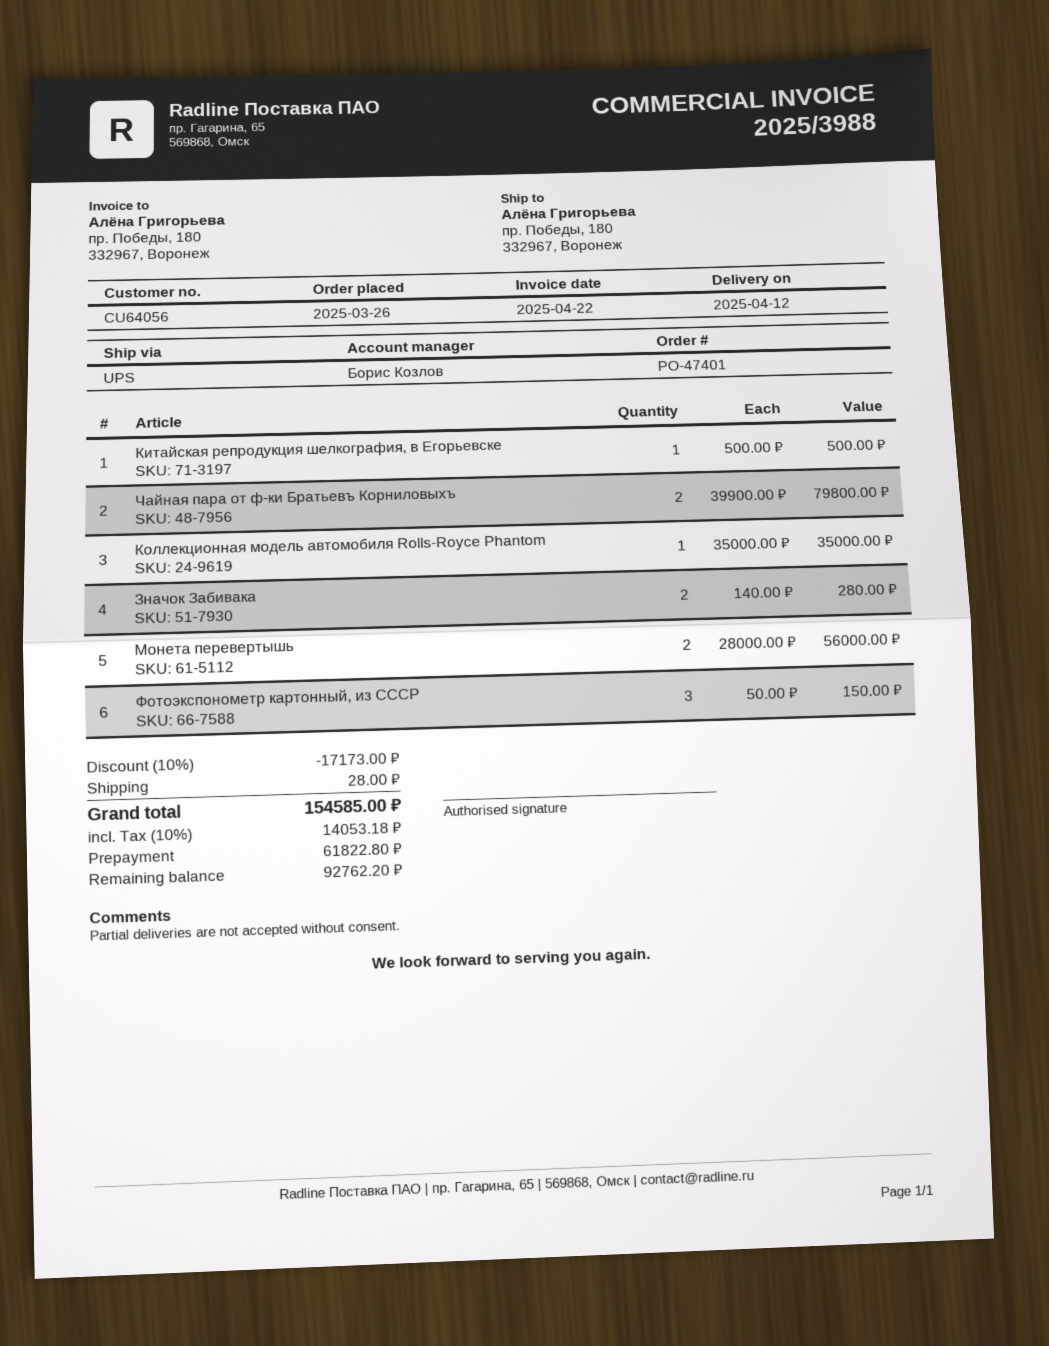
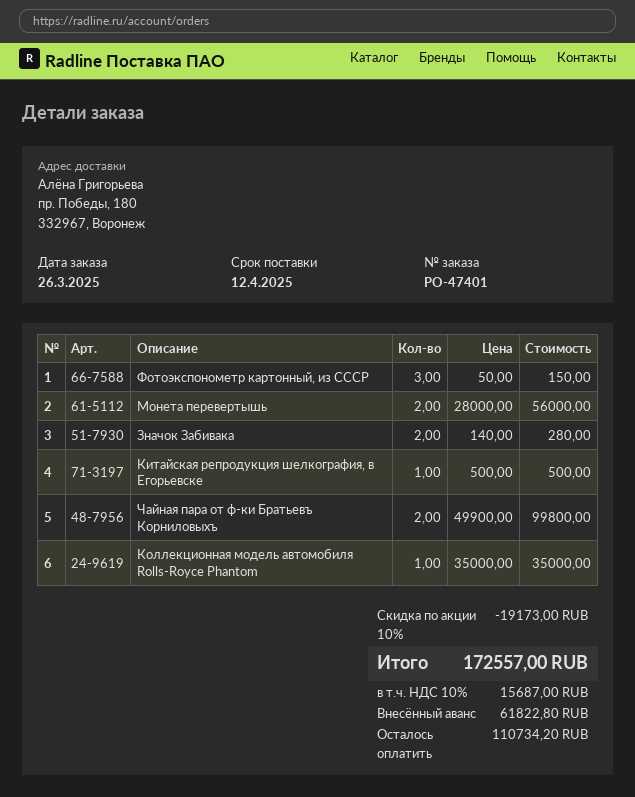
Чайная пара от ф-ки Братьевъ Корниловыхъ: 2 x 39900.00 = 79800.00 -> 2 x 49900.00 = 99800.00
discount: 10% = 17173.00 -> 10% = 19173.00
shipping: 28.00 -> none
tax: 10% = 14053.18 -> 10% = 15687.00
total: 154585.00 -> 172557.00
balance: 92762.20 -> 110734.20

